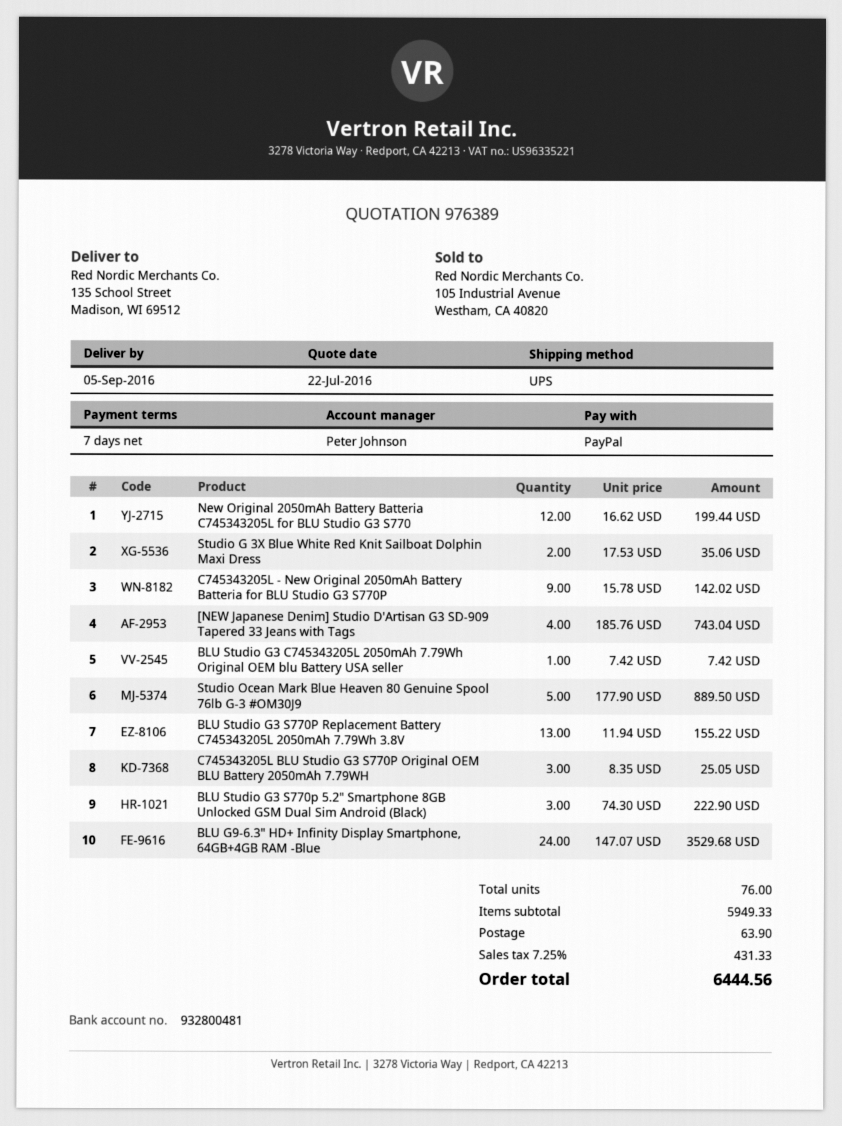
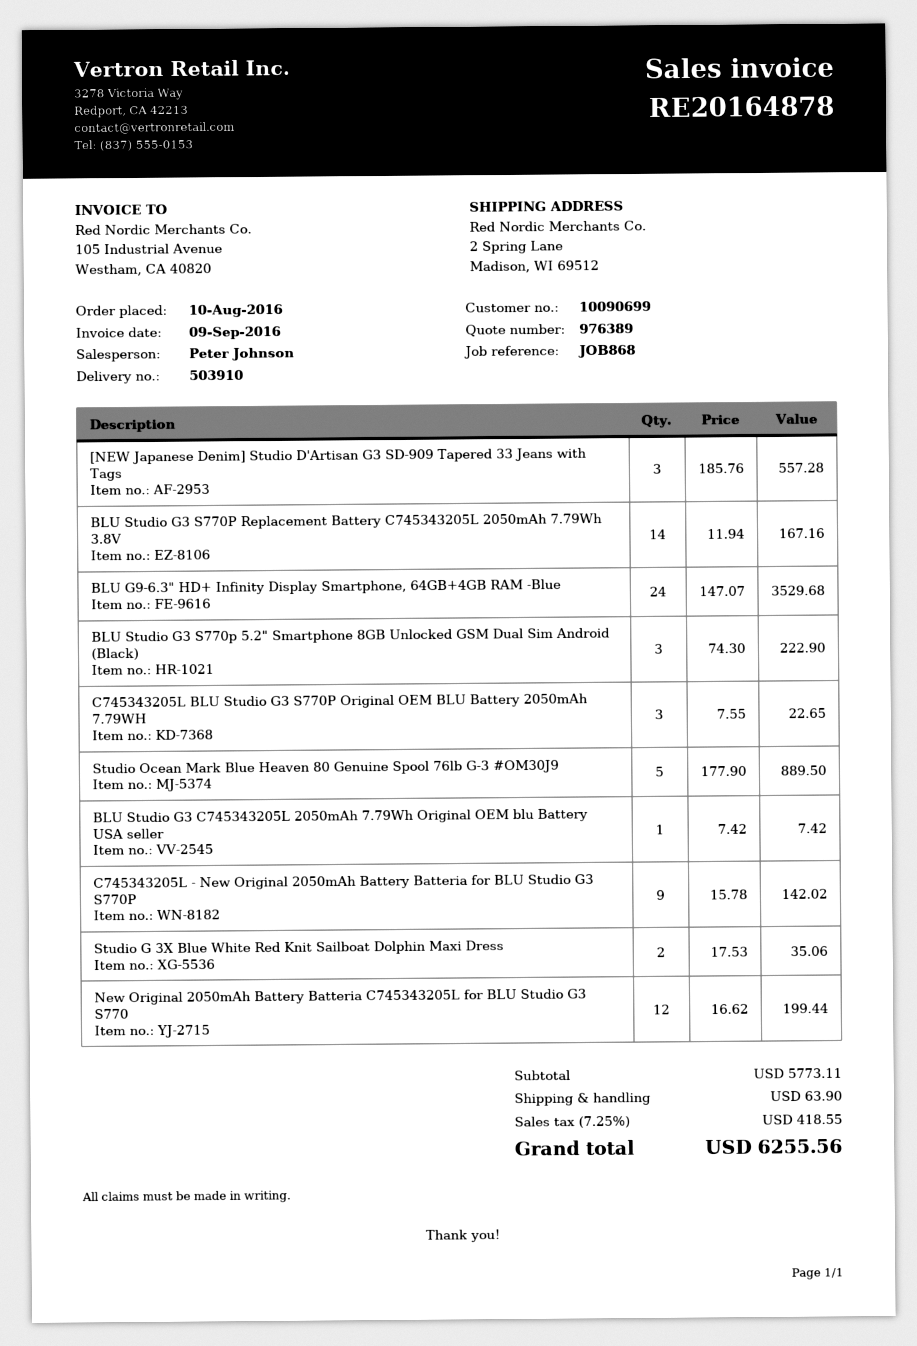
ship to: 135 School Street, Madison, WI 69512 -> 2 Spring Lane, Madison, WI 69512
[NEW Japanese Denim] Studio D'Artisan G3 SD-909 Tapered 33 Jeans with Tags: 4 x 185.76 = 743.04 -> 3 x 185.76 = 557.28
BLU Studio G3 S770P Replacement Battery C745343205L 2050mAh 7.79Wh 3.8V: 13 x 11.94 = 155.22 -> 14 x 11.94 = 167.16
C745343205L BLU Studio G3 S770P Original OEM BLU Battery 2050mAh 7.79WH: 3 x 8.35 = 25.05 -> 3 x 7.55 = 22.65
subtotal: 5949.33 -> 5773.11
tax: 7.25% = 431.33 -> 7.25% = 418.55
total: 6444.56 -> 6255.56

